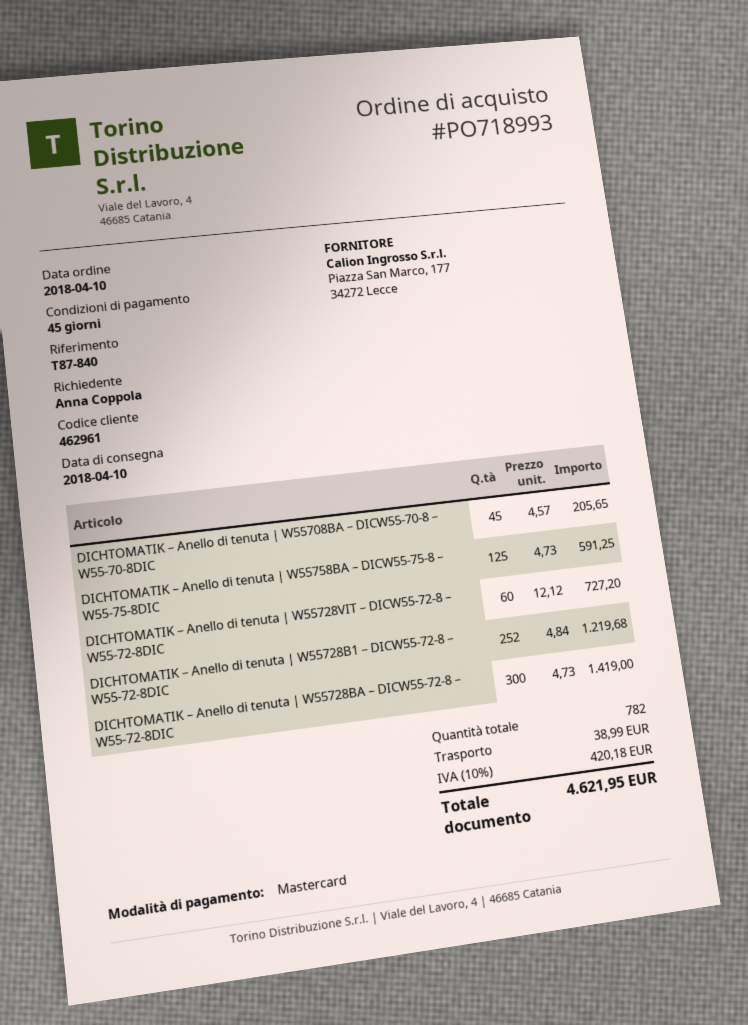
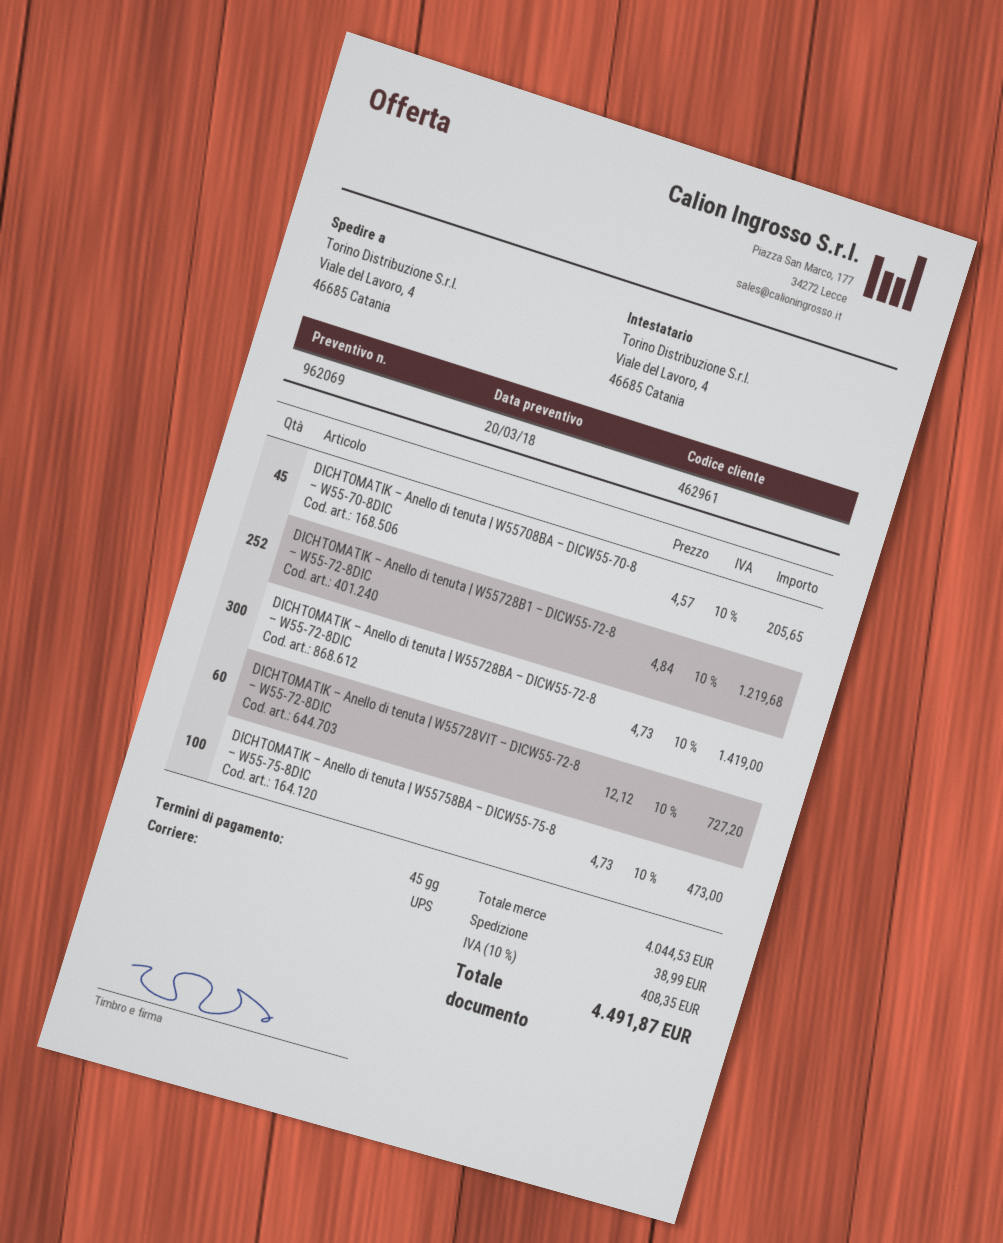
DICHTOMATIK – Anello di tenuta | W55758BA – DICW55-75-8 – W55-75-8DIC: 125 x 4.73 = 591.25 -> 100 x 4.73 = 473.00
tax: 10% = 420.18 -> 10% = 408.35
total: 4621.95 -> 4491.87

